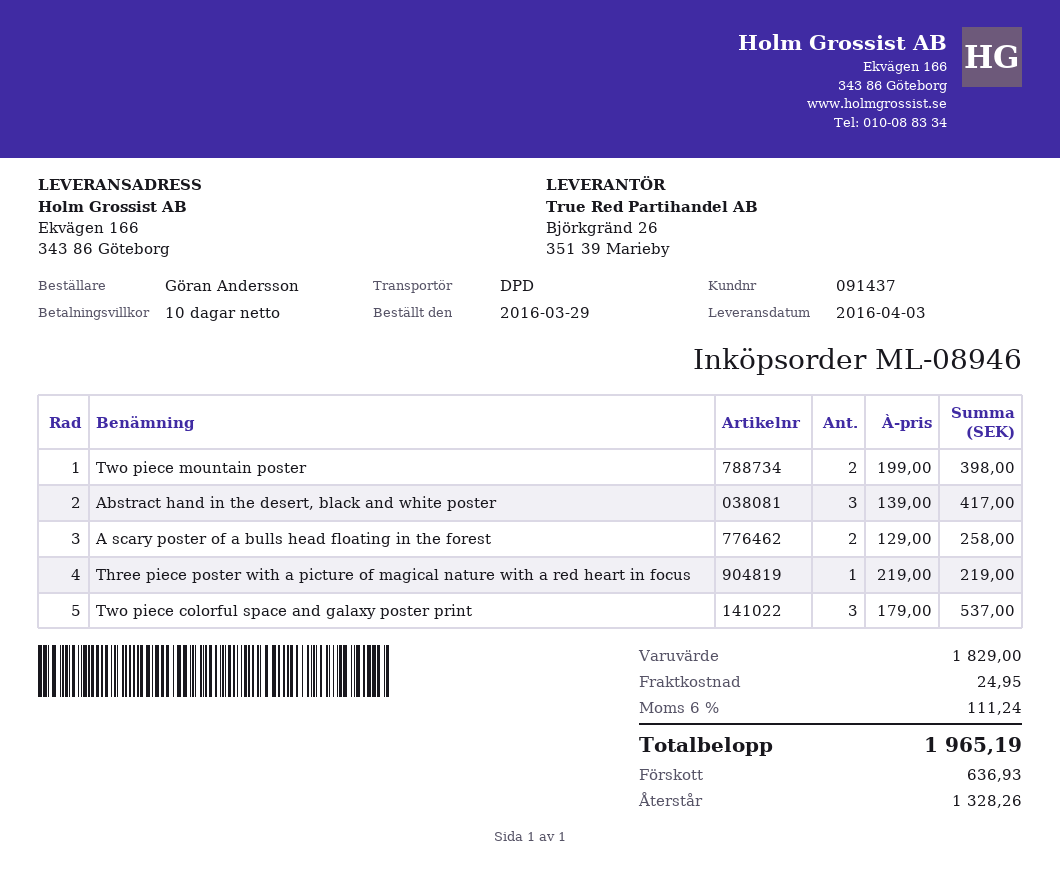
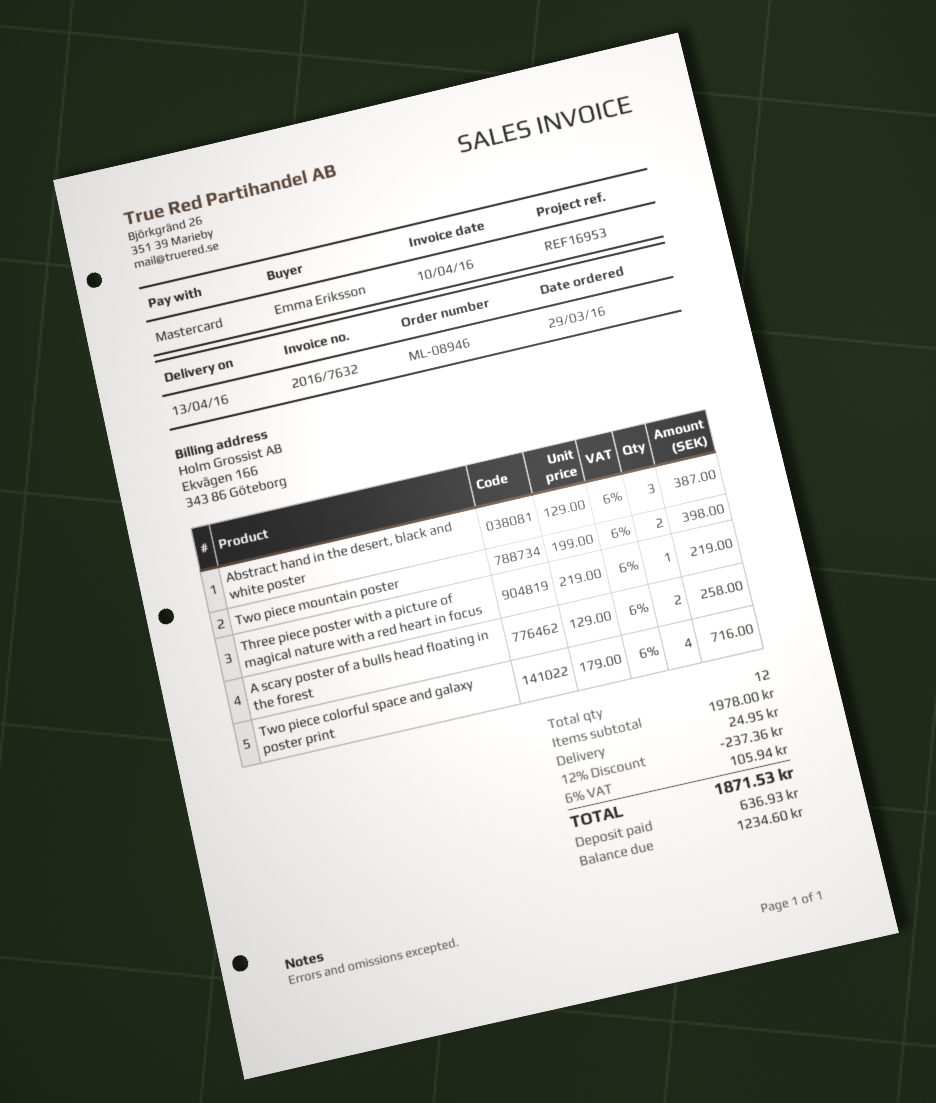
delivery date: 2016-04-03 -> 2016-04-13
ordered by: Göran Andersson -> Emma Eriksson
Abstract hand in the desert, black and white poster: 3 x 139.00 = 417.00 -> 3 x 129.00 = 387.00
Two piece colorful space and galaxy poster print: 3 x 179.00 = 537.00 -> 4 x 179.00 = 716.00
subtotal: 1829.00 -> 1978.00
discount: none -> 12% = 237.36
tax: 6% = 111.24 -> 6% = 105.94
total: 1965.19 -> 1871.53
balance: 1328.26 -> 1234.60

